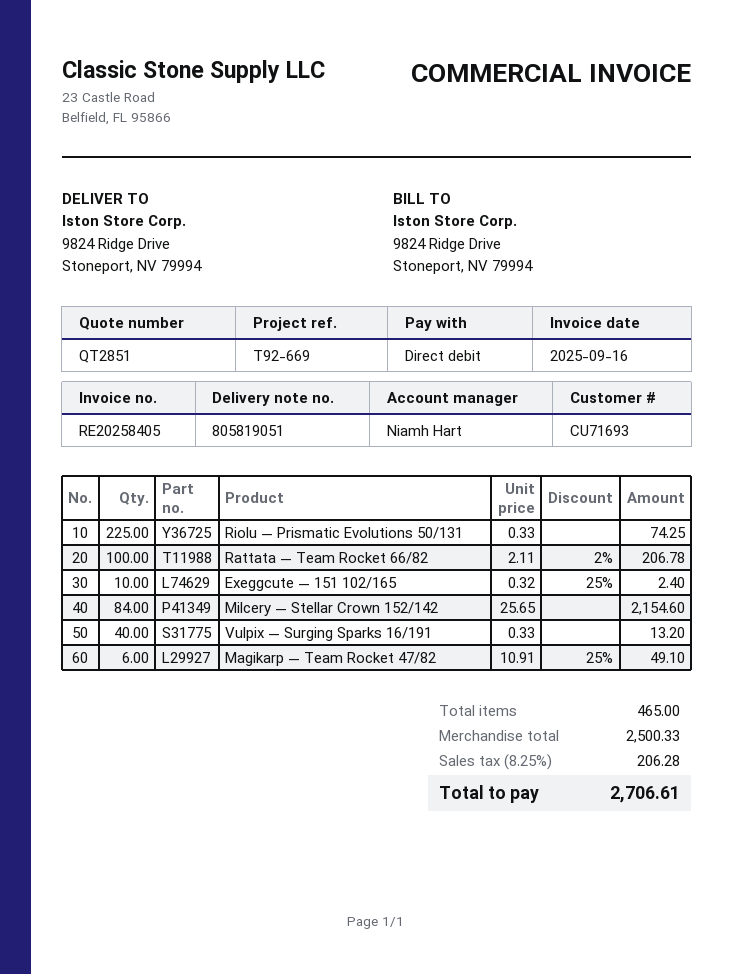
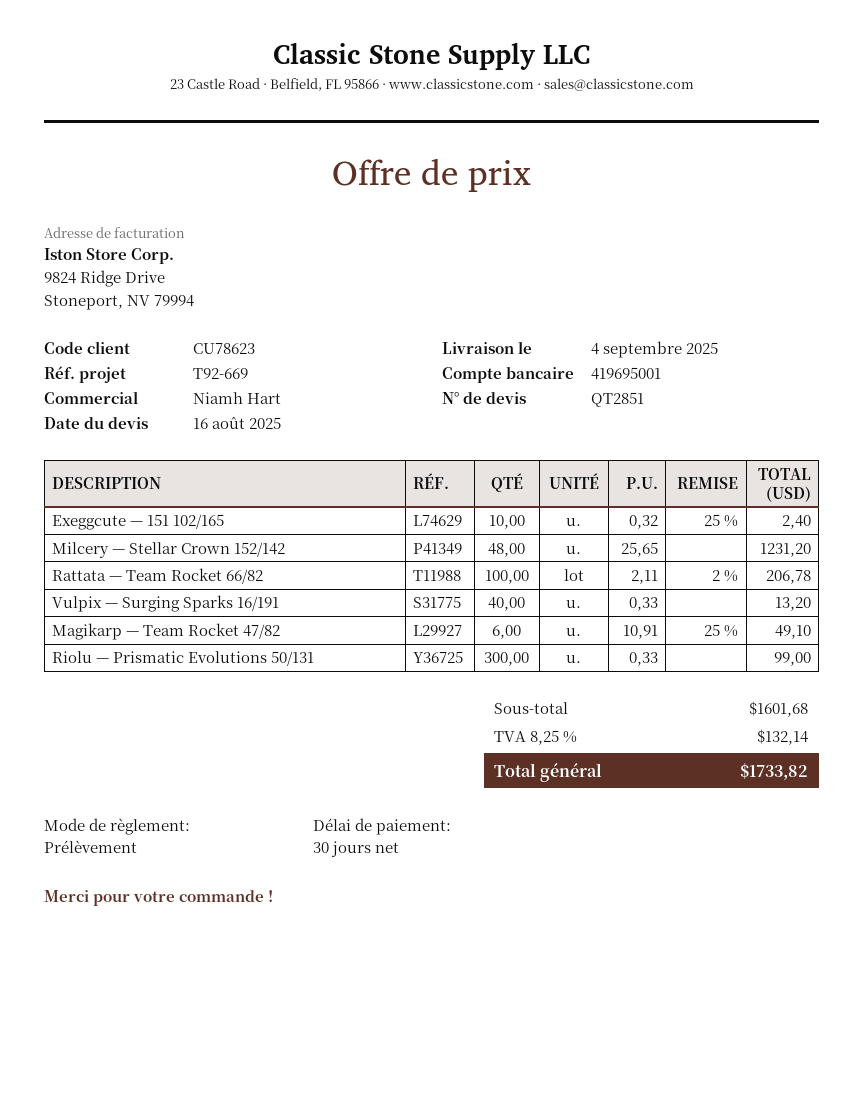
customer number: CU71693 -> CU78623
Riolu — Prismatic Evolutions 50/131: 225 x 0.33 = 74.25 -> 300 x 0.33 = 99.00
Milcery — Stellar Crown 152/142: 84 x 25.65 = 2154.60 -> 48 x 25.65 = 1231.20
subtotal: 2500.33 -> 1601.68
tax: 8.25% = 206.28 -> 8.25% = 132.14
total: 2706.61 -> 1733.82

